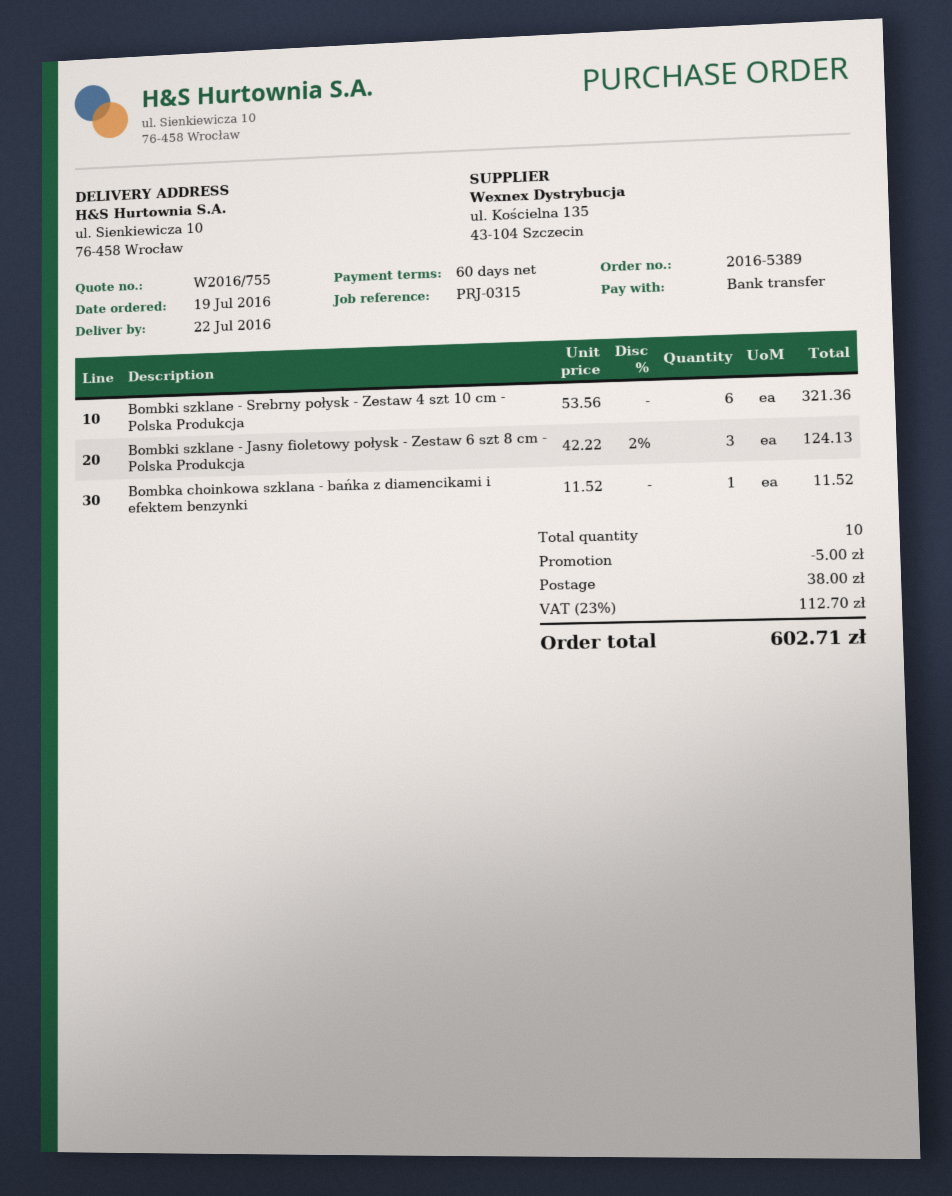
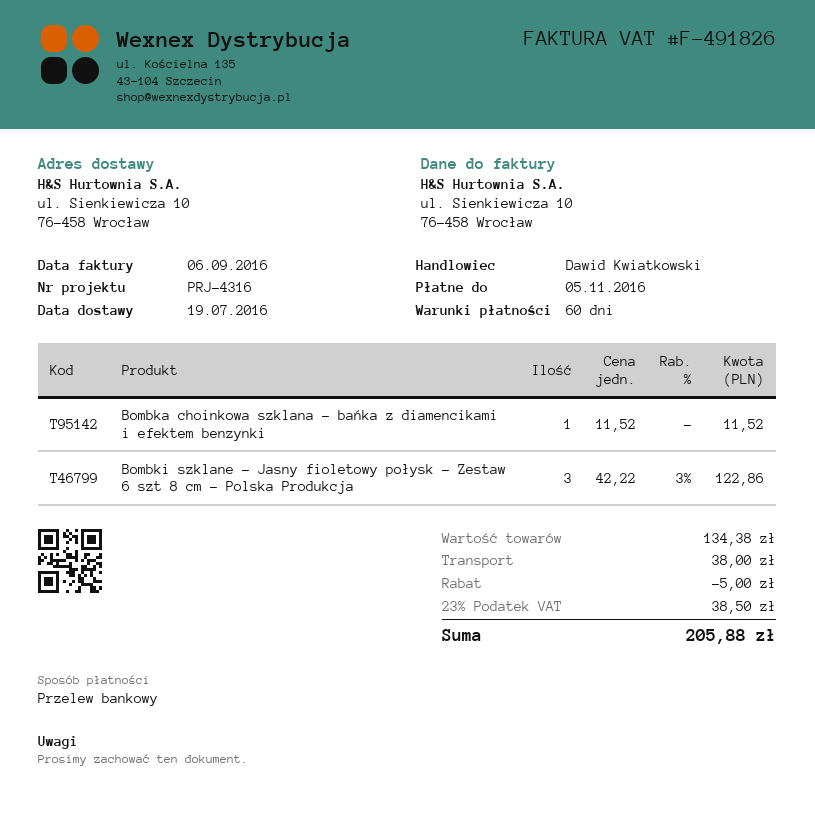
delivery date: 2016-07-22 -> 2016-07-19
reference: PRJ-0315 -> PRJ-4316
Bombki szklane - Srebrny połysk - Zestaw 4 szt 10 cm - Polska Produkcja: 6 x 53.56 = 321.36 -> none
Bombki szklane - Jasny fioletowy połysk - Zestaw 6 szt 8 cm - Polska Produkcja: 3 x 42.22 - 2% = 124.13 -> 3 x 42.22 - 3% = 122.86
tax: 23% = 112.70 -> 23% = 38.50
total: 602.71 -> 205.88

